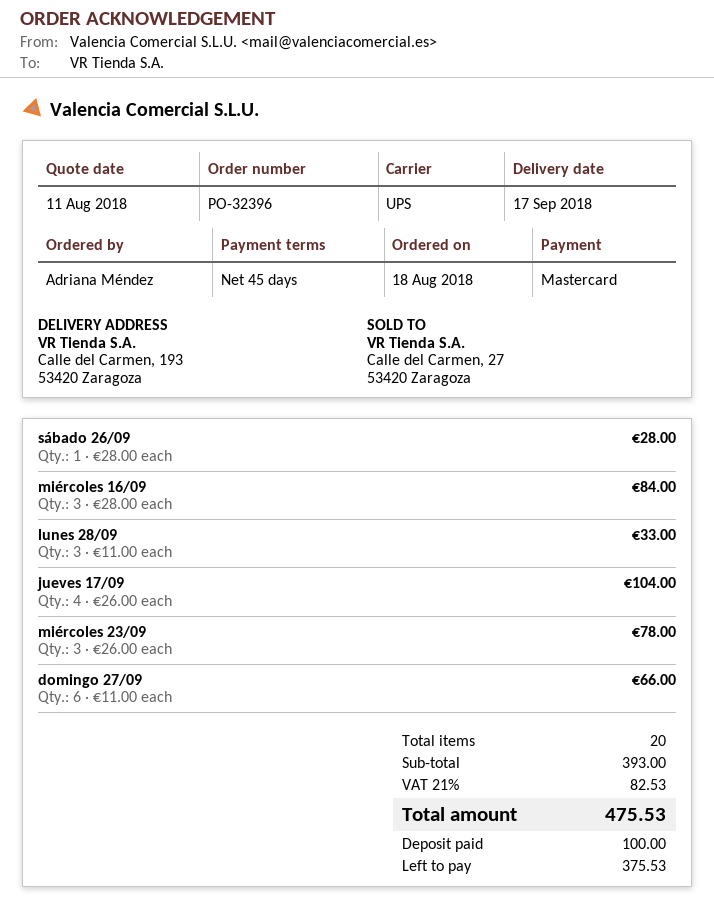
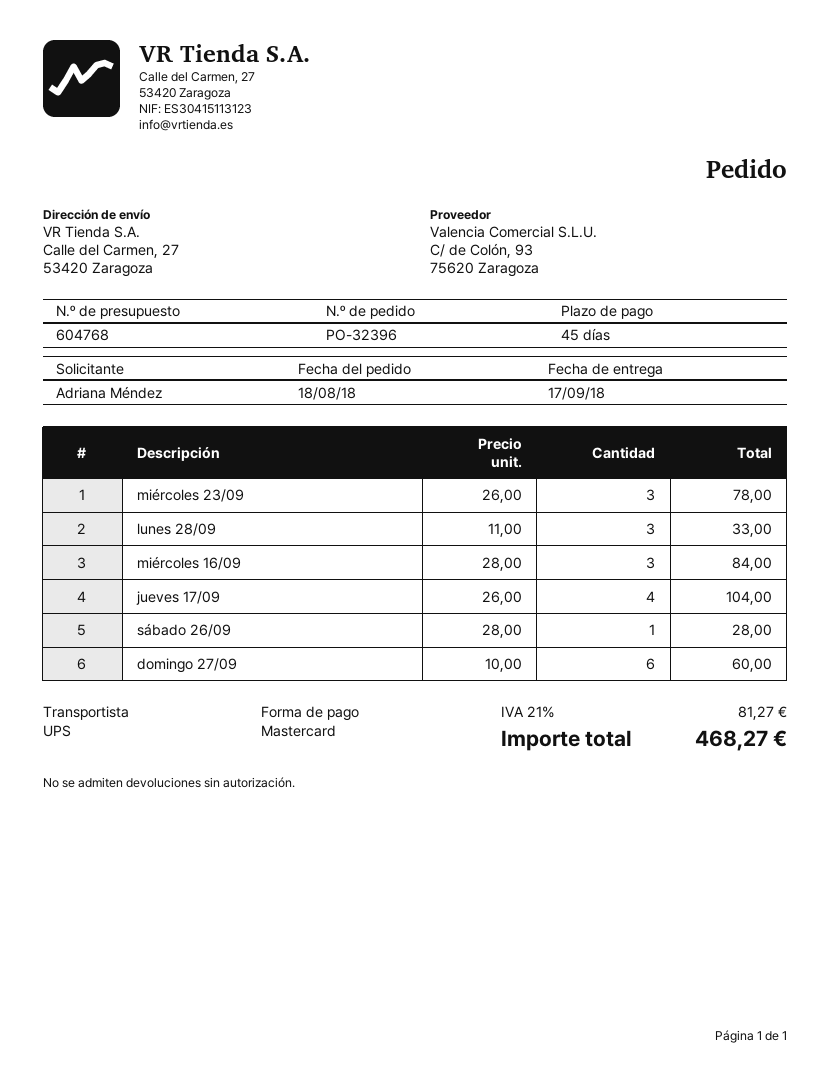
ship to: Calle del Carmen, 193, 53420 Zaragoza -> Calle del Carmen, 27, 53420 Zaragoza
domingo 27/09: 6 x 11.00 = 66.00 -> 6 x 10.00 = 60.00
tax: 21% = 82.53 -> 21% = 81.27
total: 475.53 -> 468.27

